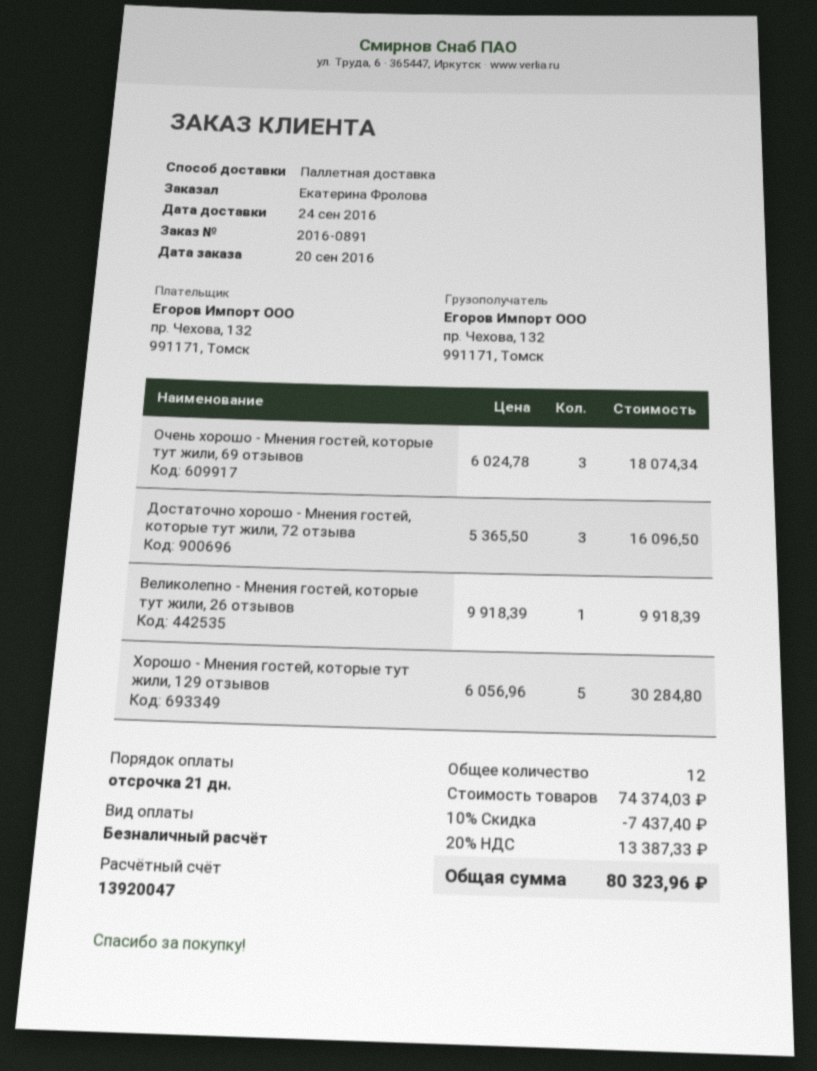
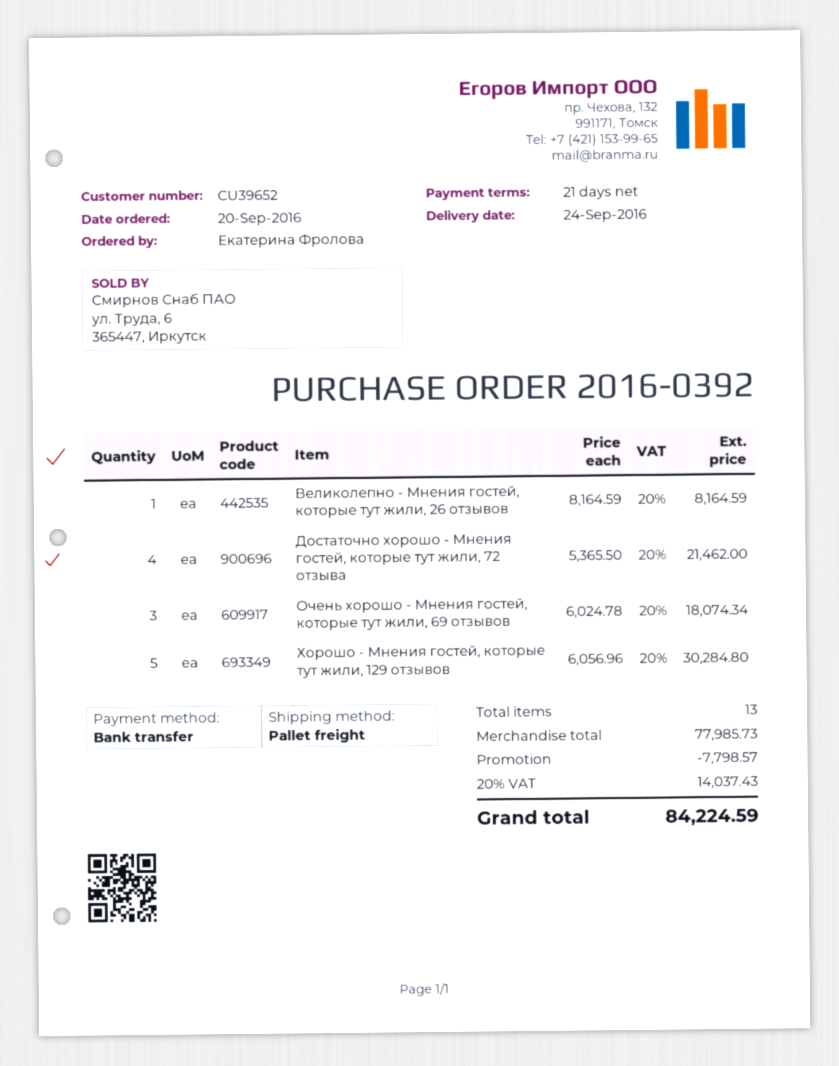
order number: 2016-0891 -> 2016-0392
Достаточно хорошо - Мнения гостей, которые тут жили, 72 отзыва: 3 x 5365.50 = 16096.50 -> 4 x 5365.50 = 21462.00
Великолепно - Мнения гостей, которые тут жили, 26 отзывов: 1 x 9918.39 = 9918.39 -> 1 x 8164.59 = 8164.59
total quantity: 12 -> 13
subtotal: 74374.03 -> 77985.73
discount: 7437.40 -> 7798.57
tax: 20% = 13387.33 -> 20% = 14037.43
total: 80323.96 -> 84224.59

